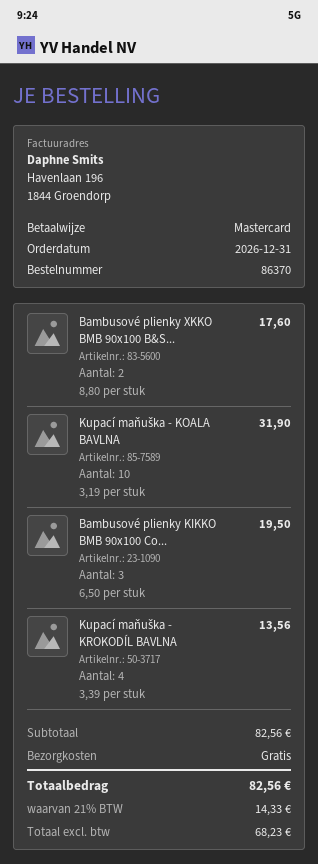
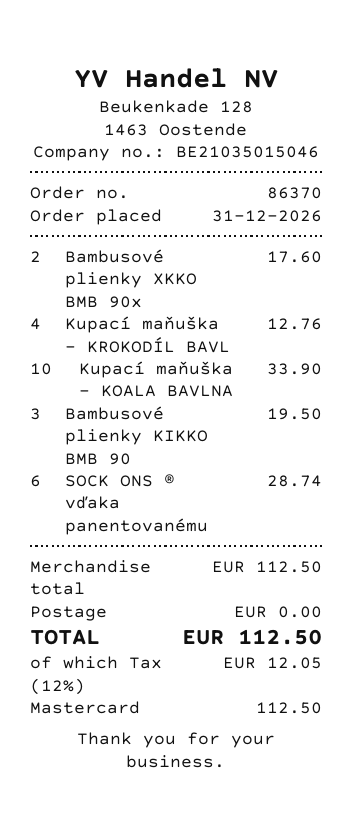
Kupací maňuška - KOALA BAVLNA: 10 for 31.90 -> 10 for 33.90
Kupací maňuška - KROKODÍL BAVLNA: 4 for 13.56 -> 4 for 12.76
SOCK ONS ® vďaka panentovanému: none -> 6 for 28.74
subtotal: 82.56 -> 112.50
tax: 21% = 14.33 -> 12% = 12.05
total: 82.56 -> 112.50

